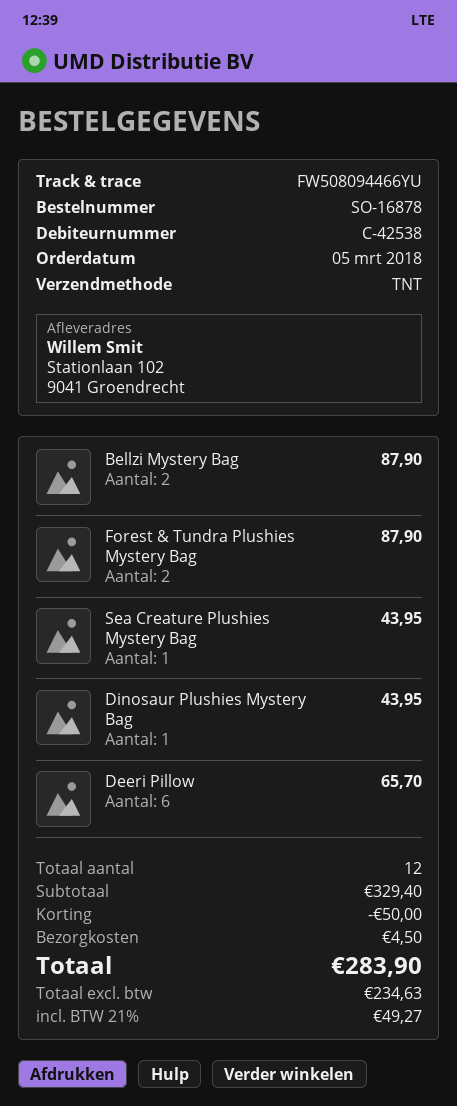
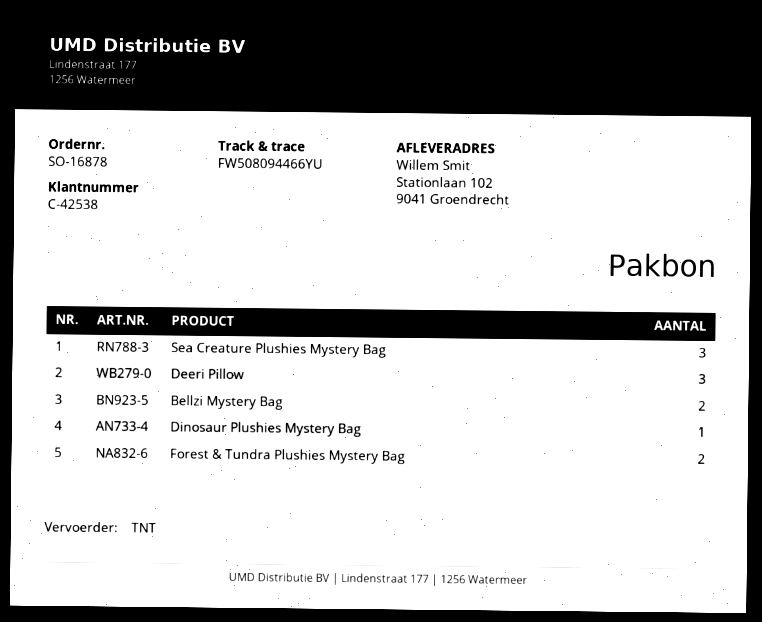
Sea Creature Plushies Mystery Bag: 1 -> 3
Deeri Pillow: 6 -> 3

